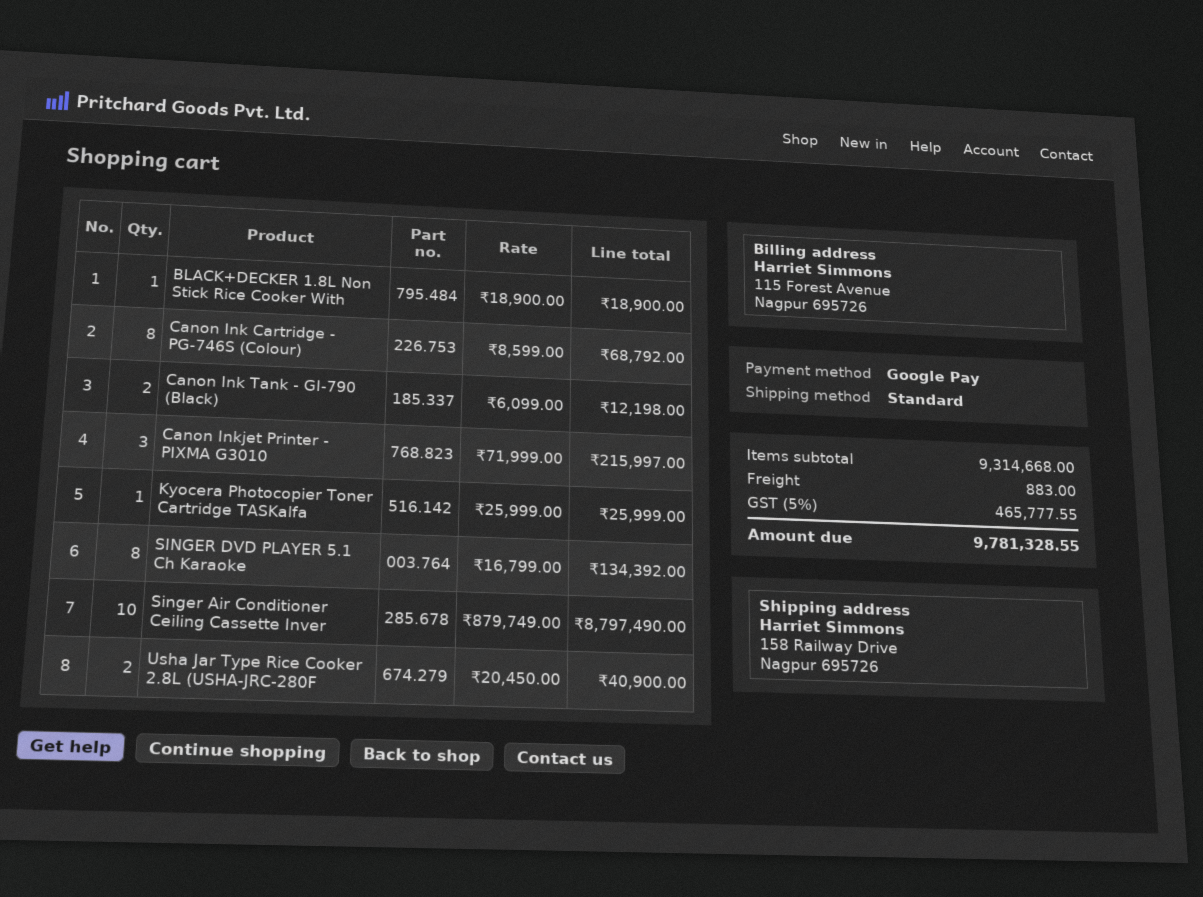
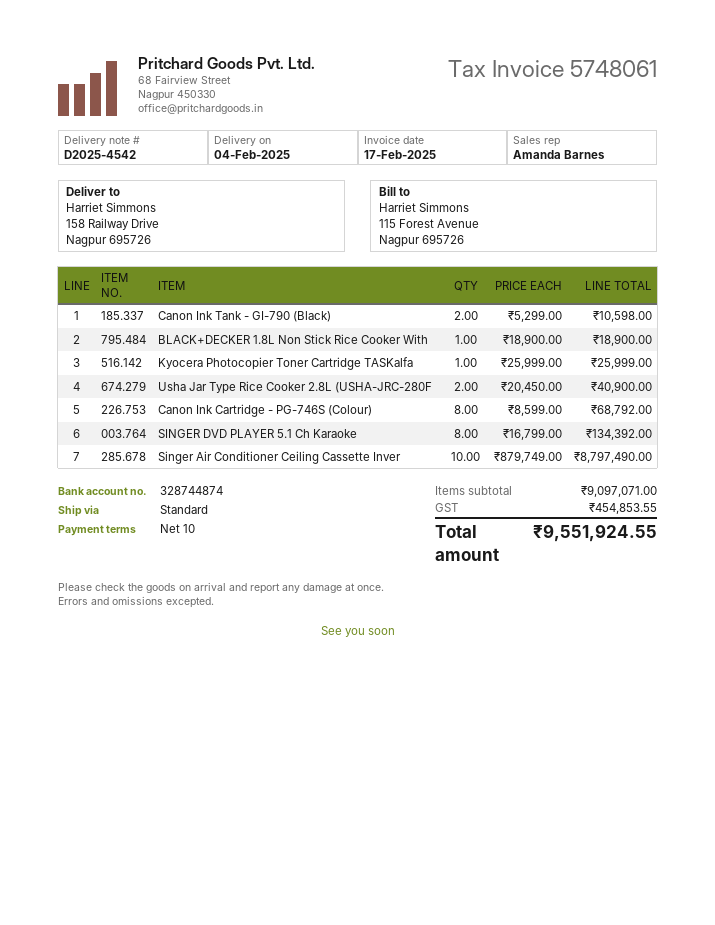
Canon Ink Tank - GI-790 (Black): 2 x 6099.00 = 12198.00 -> 2 x 5299.00 = 10598.00
Canon Inkjet Printer - PIXMA G3010: 3 x 71999.00 = 215997.00 -> none
subtotal: 9314668.00 -> 9097071.00
shipping: 883.00 -> none
tax: 465777.55 -> 454853.55
total: 9781328.55 -> 9551924.55

